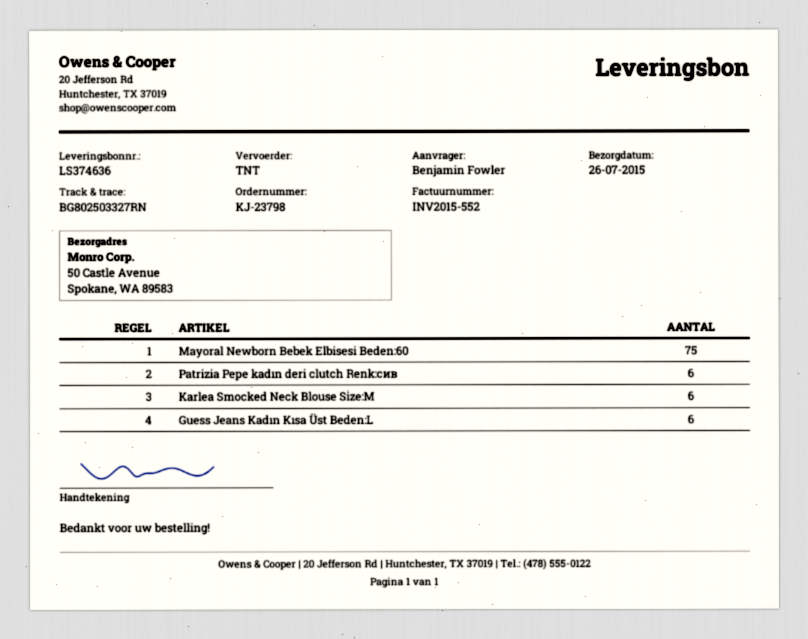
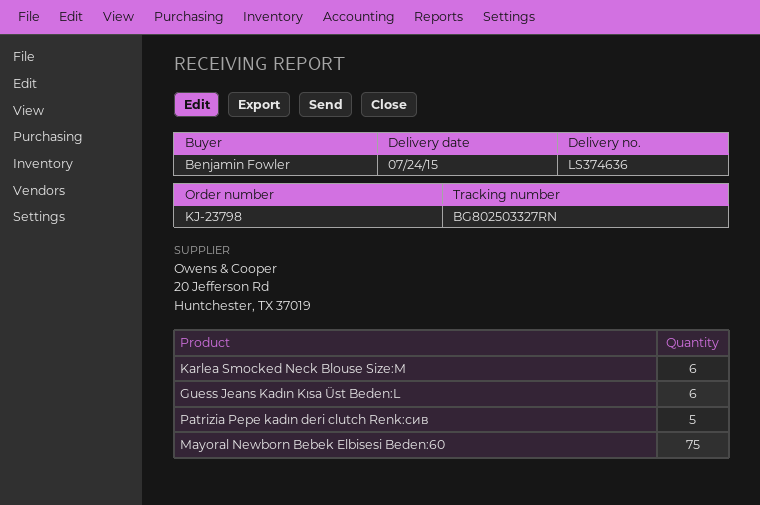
delivery date: 2015-07-26 -> 2015-07-24
Patrizia Pepe kadın deri clutch Renk:сив: 6 -> 5

